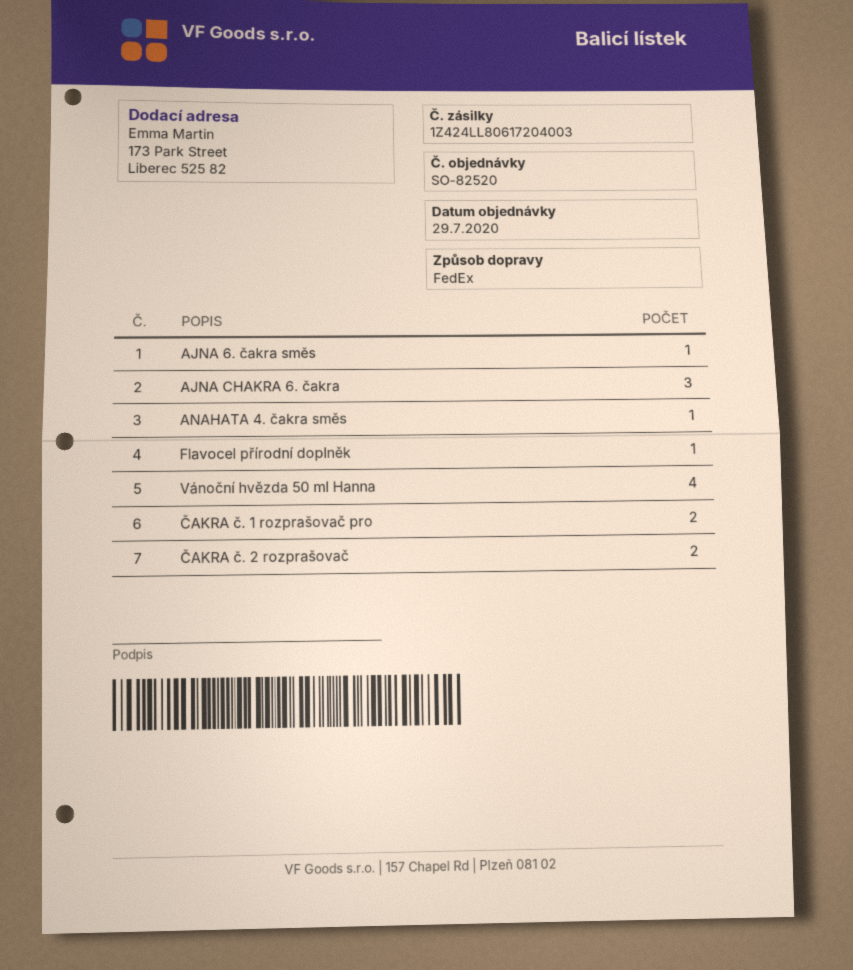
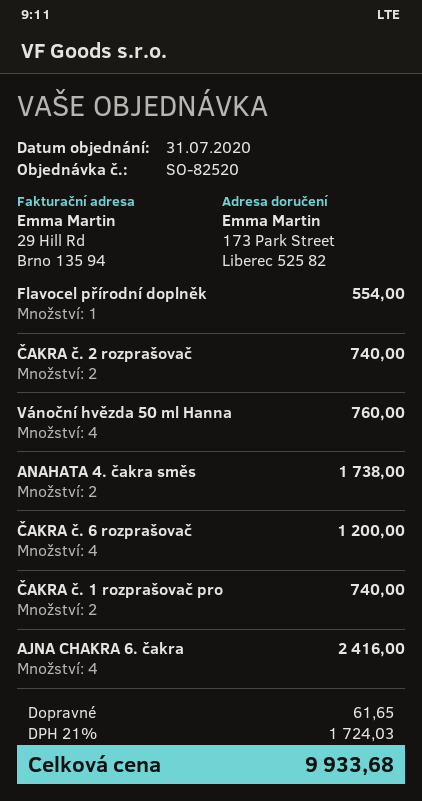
order date: 2020-07-29 -> 2020-07-31
AJNA 6. čakra směs: 1 -> none
AJNA CHAKRA 6. čakra: 3 -> 4
ANAHATA 4. čakra směs: 1 -> 2
ČAKRA č. 6 rozprašovač: none -> 4

